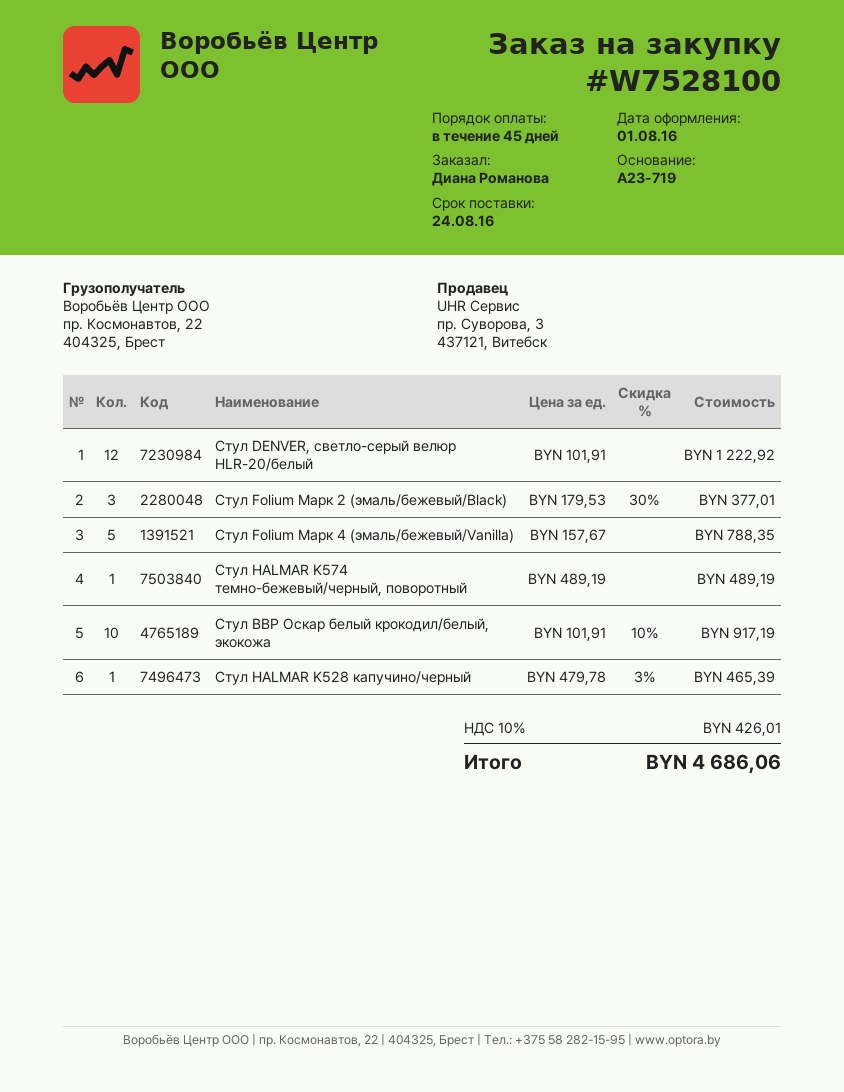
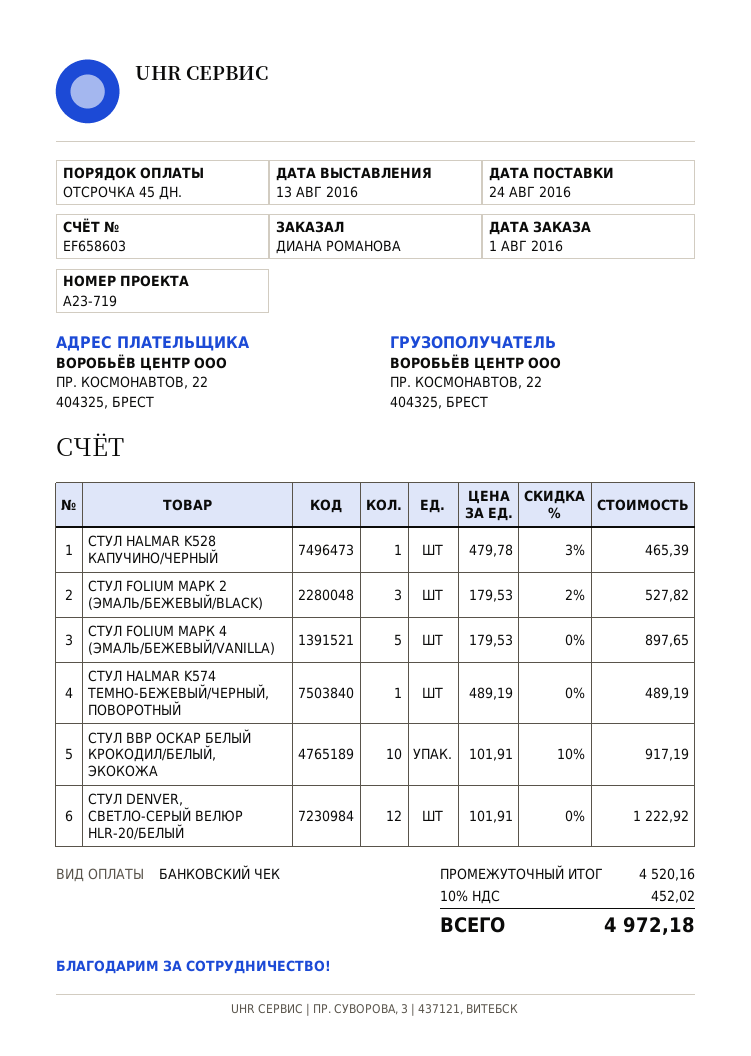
Стул Folium Марк 2 (эмаль/бежевый/Black): 3 x 179.53 - 30% = 377.01 -> 3 x 179.53 - 2% = 527.82
Стул Folium Марк 4 (эмаль/бежевый/Vanilla): 5 x 157.67 = 788.35 -> 5 x 179.53 = 897.65
tax: 10% = 426.01 -> 10% = 452.02
total: 4686.06 -> 4972.18

